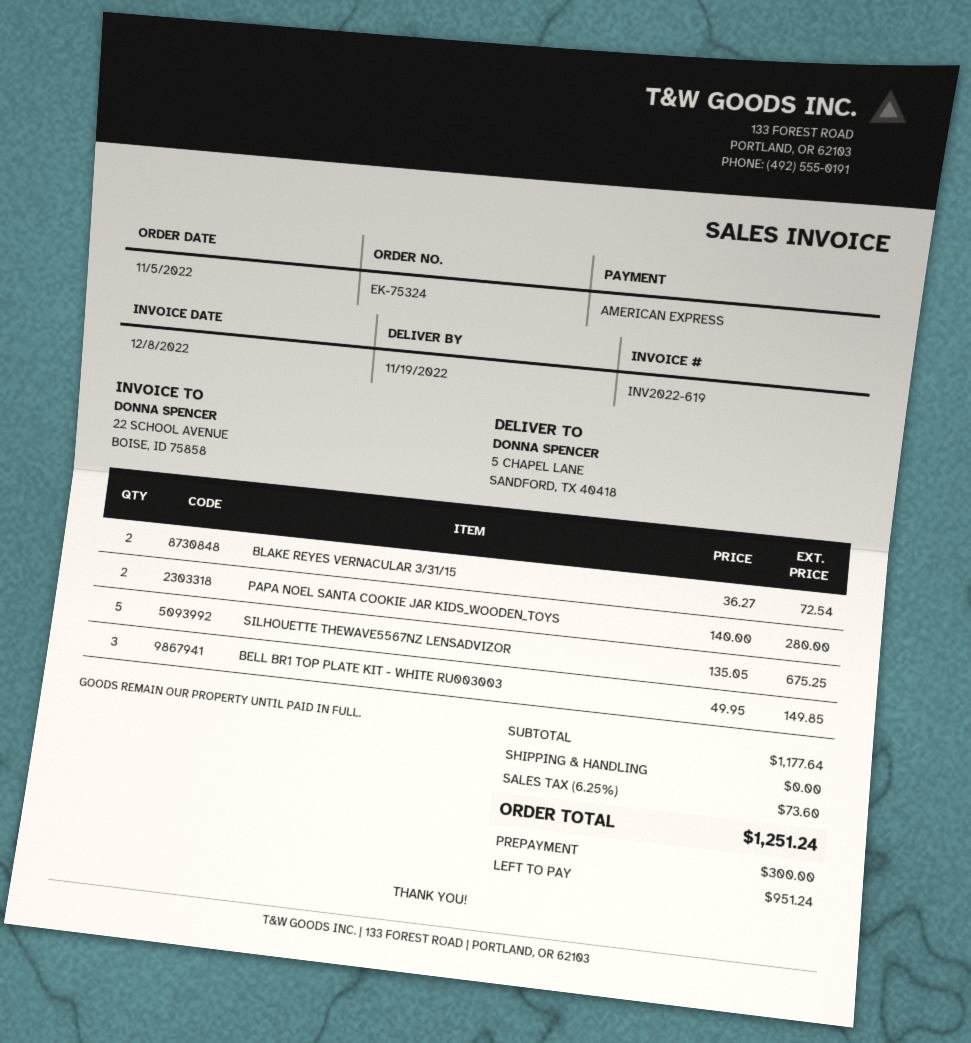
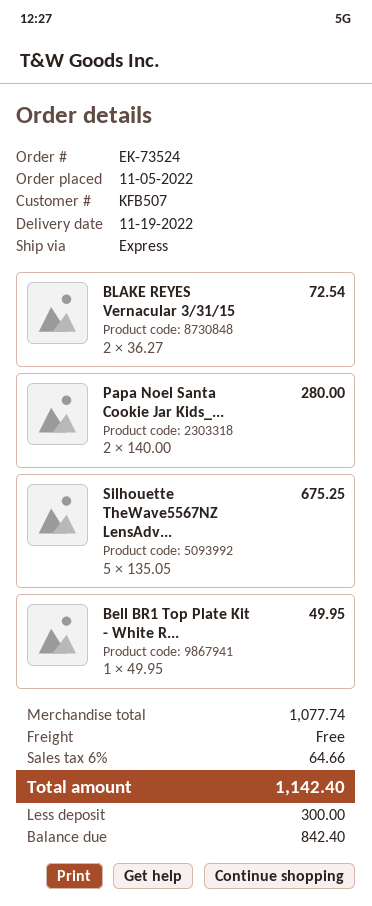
order number: EK-75324 -> EK-73524
BELL BR1 TOP PLATE KIT - WHITE RU003003: 3 x 49.95 = 149.85 -> 1 x 49.95 = 49.95
subtotal: 1177.64 -> 1077.74
tax: 6.25% = 73.60 -> 6% = 64.66
total: 1251.24 -> 1142.40
balance: 951.24 -> 842.40

